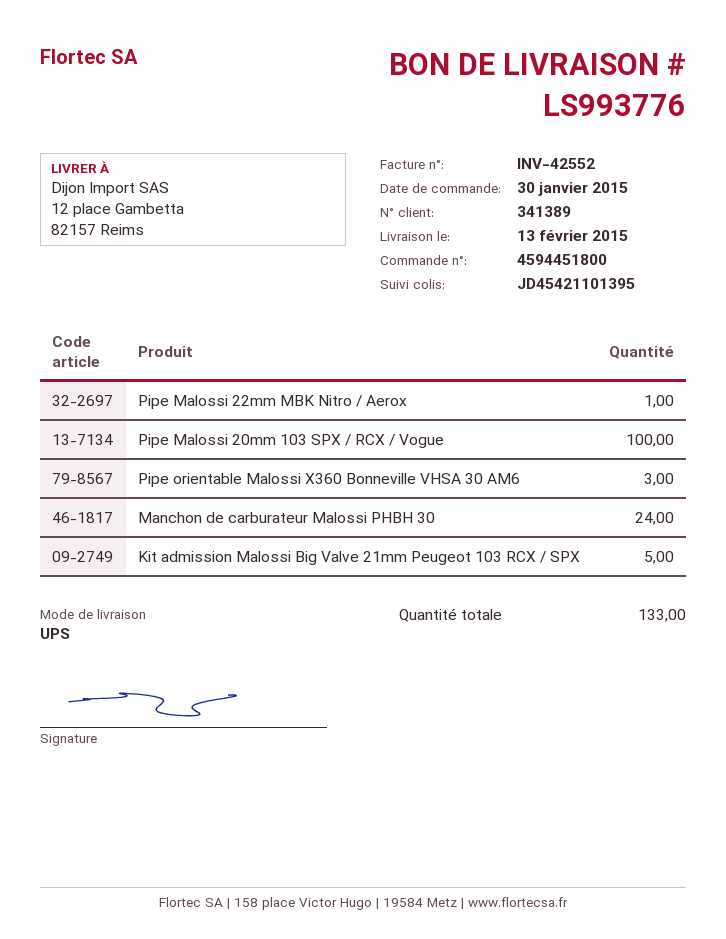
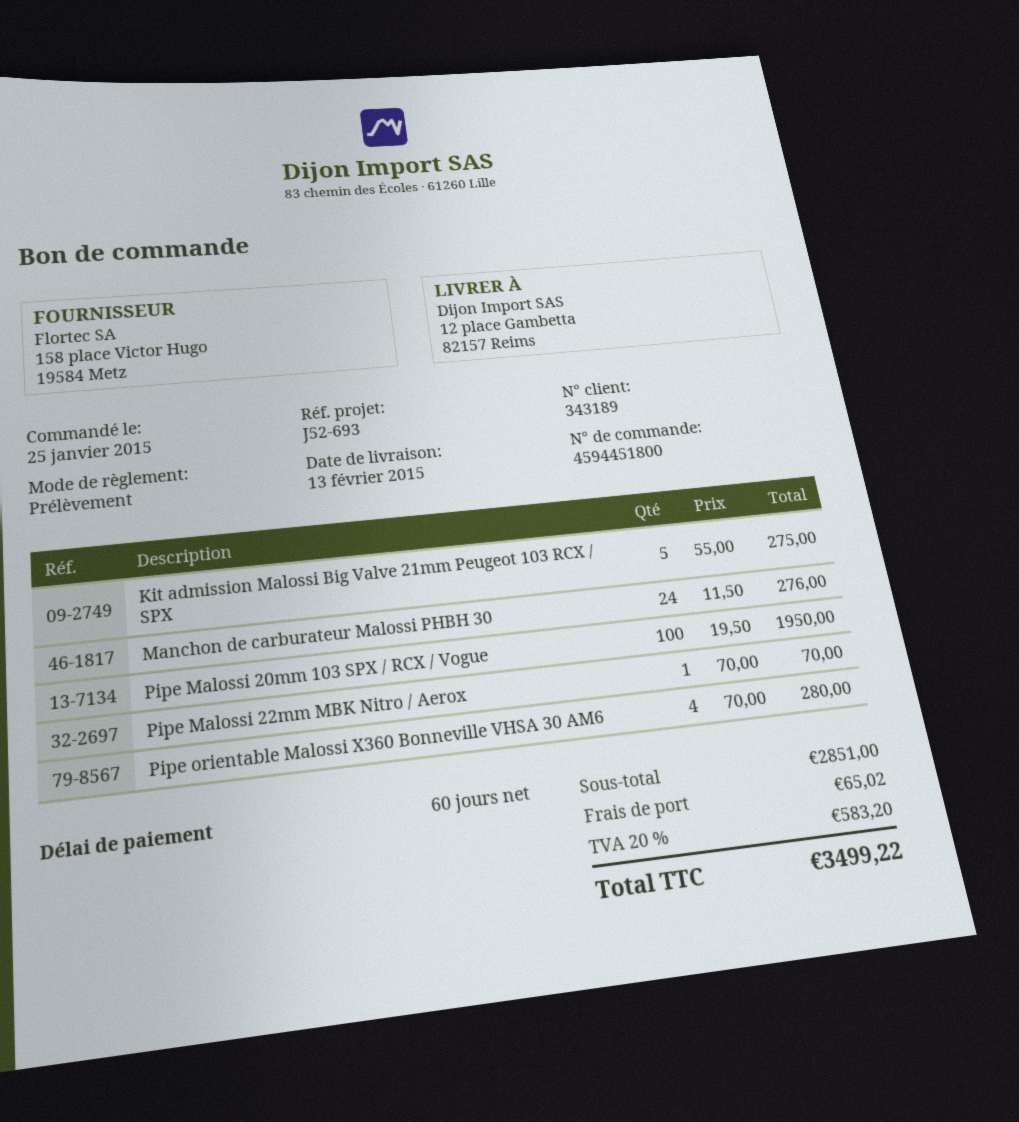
order date: 2015-01-30 -> 2015-01-25
customer number: 341389 -> 343189
Pipe orientable Malossi X360 Bonneville VHSA 30 AM6: 3 -> 4

